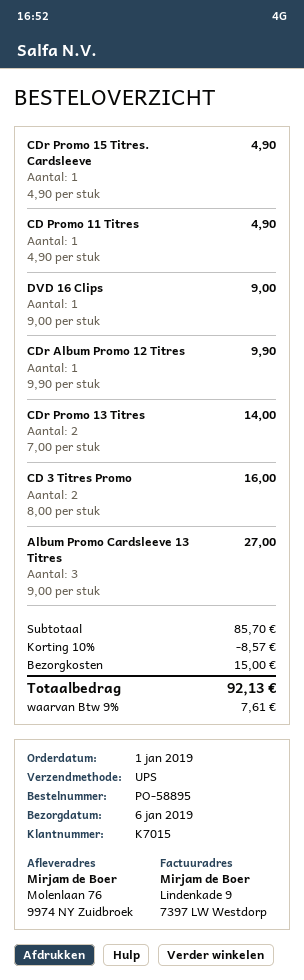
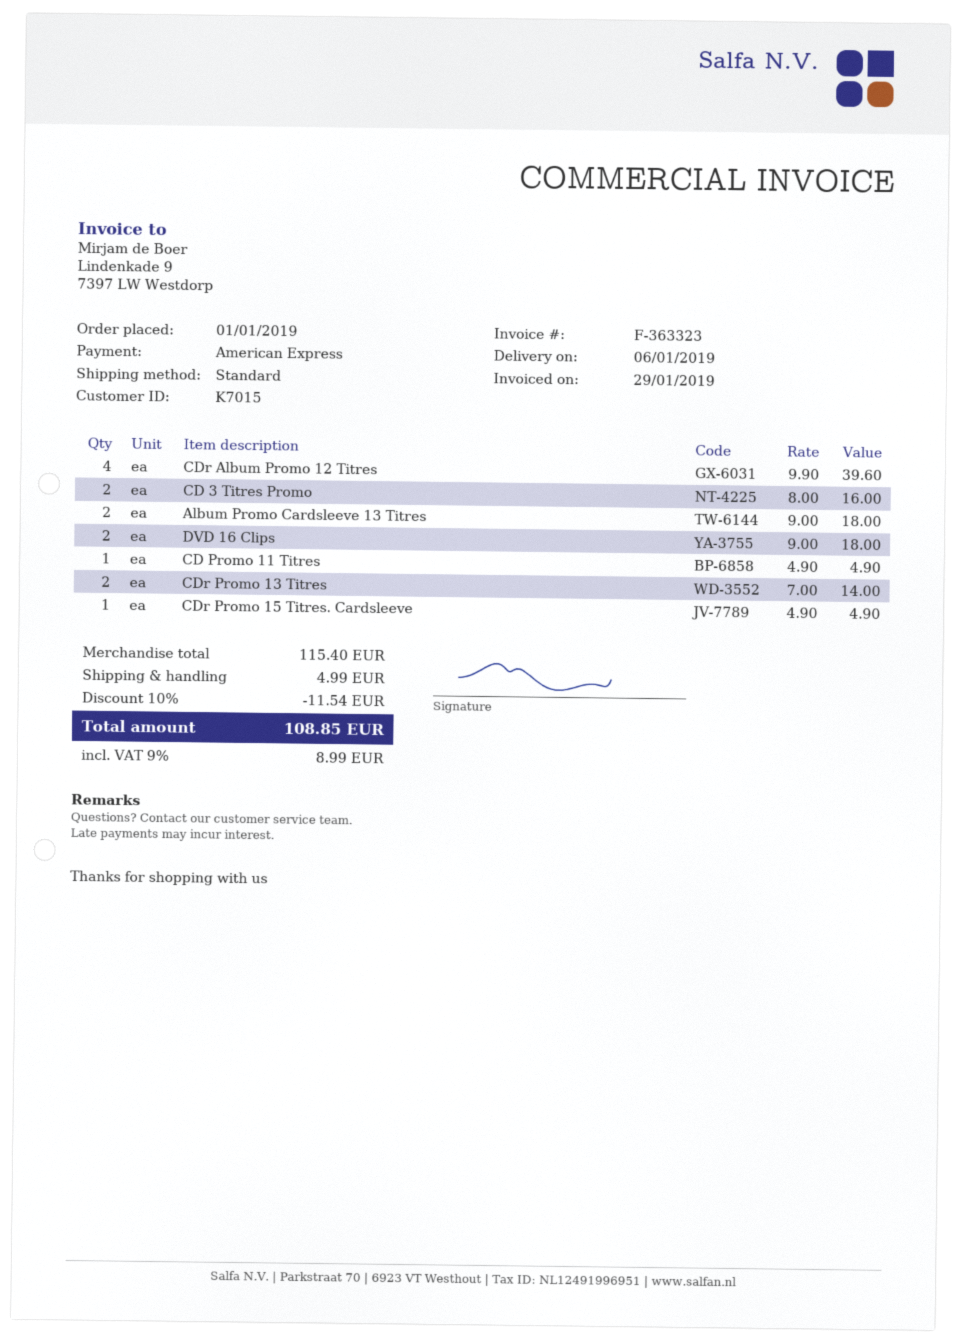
shipping method: UPS -> standard
DVD 16 Clips: 1 x 9.00 = 9.00 -> 2 x 9.00 = 18.00
CDr Album Promo 12 Titres: 1 x 9.90 = 9.90 -> 4 x 9.90 = 39.60
Album Promo Cardsleeve 13 Titres: 3 x 9.00 = 27.00 -> 2 x 9.00 = 18.00
subtotal: 85.70 -> 115.40
discount: 10% = 8.57 -> 10% = 11.54
shipping: 15.00 -> 4.99
tax: 9% = 7.61 -> 9% = 8.99
total: 92.13 -> 108.85

